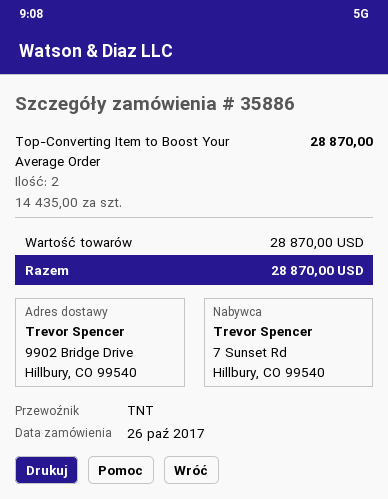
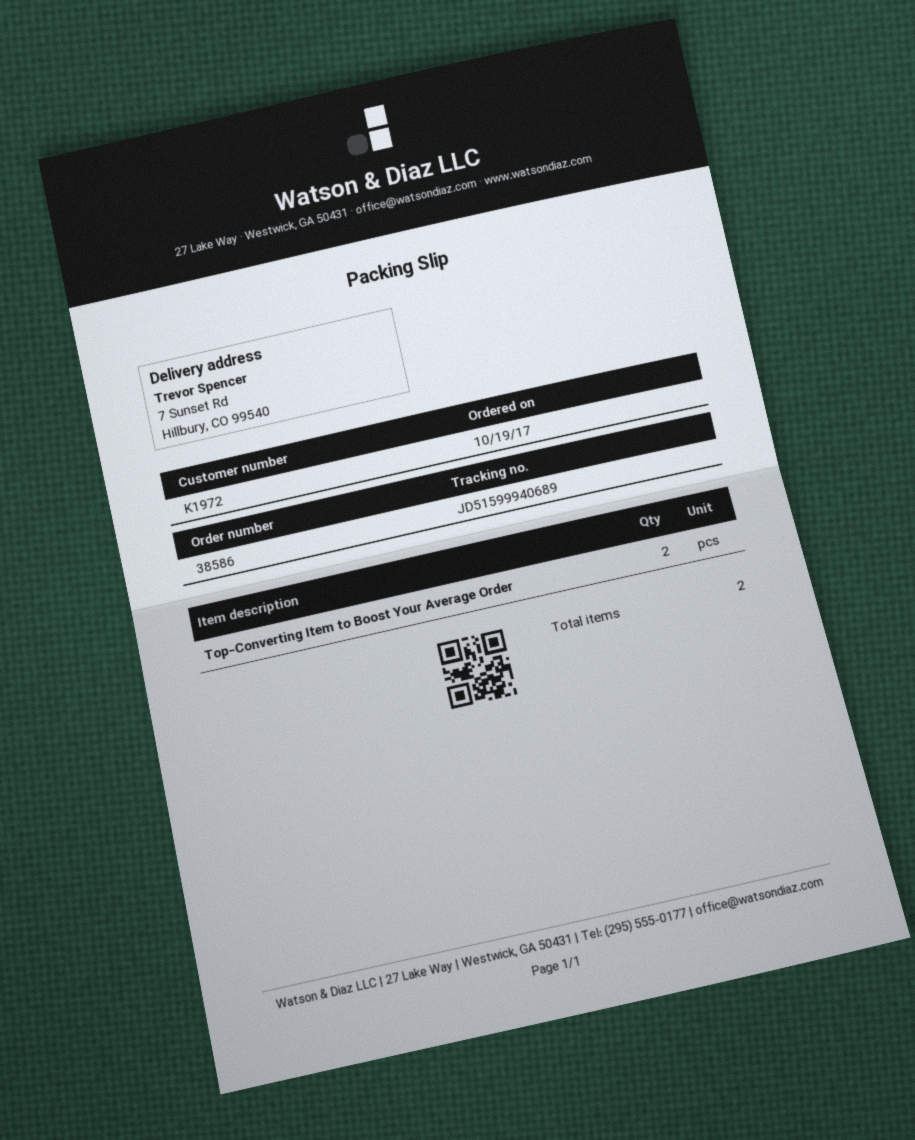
order number: 35886 -> 38586
order date: 2017-10-26 -> 2017-10-19
ship to: 9902 Bridge Drive, Hillbury, CO 99540 -> 7 Sunset Rd, Hillbury, CO 99540

